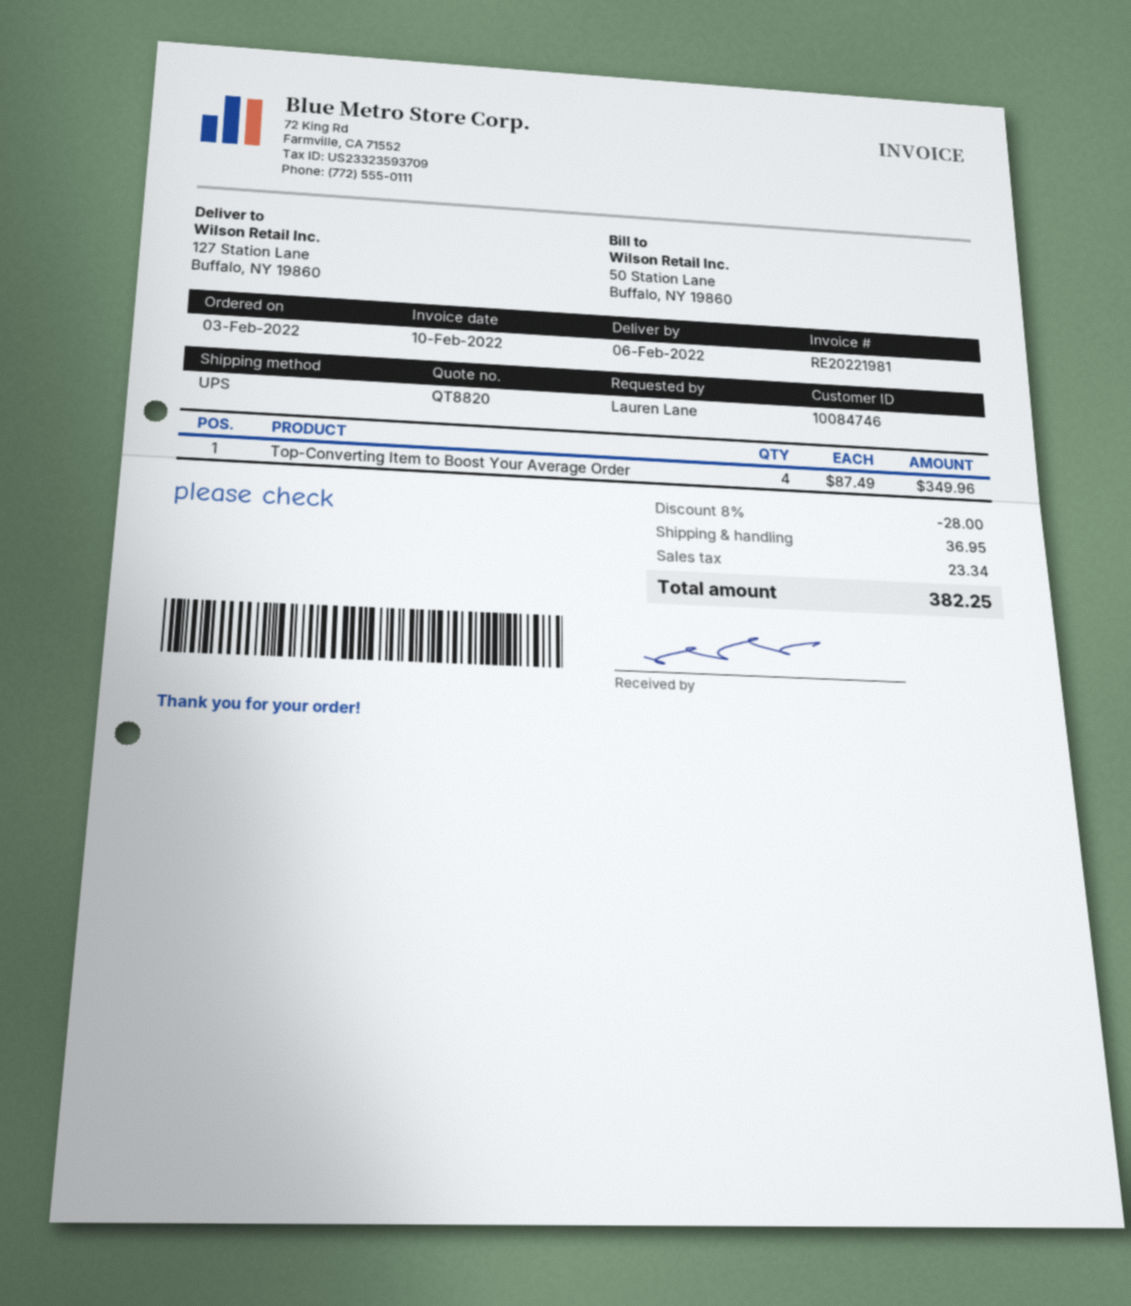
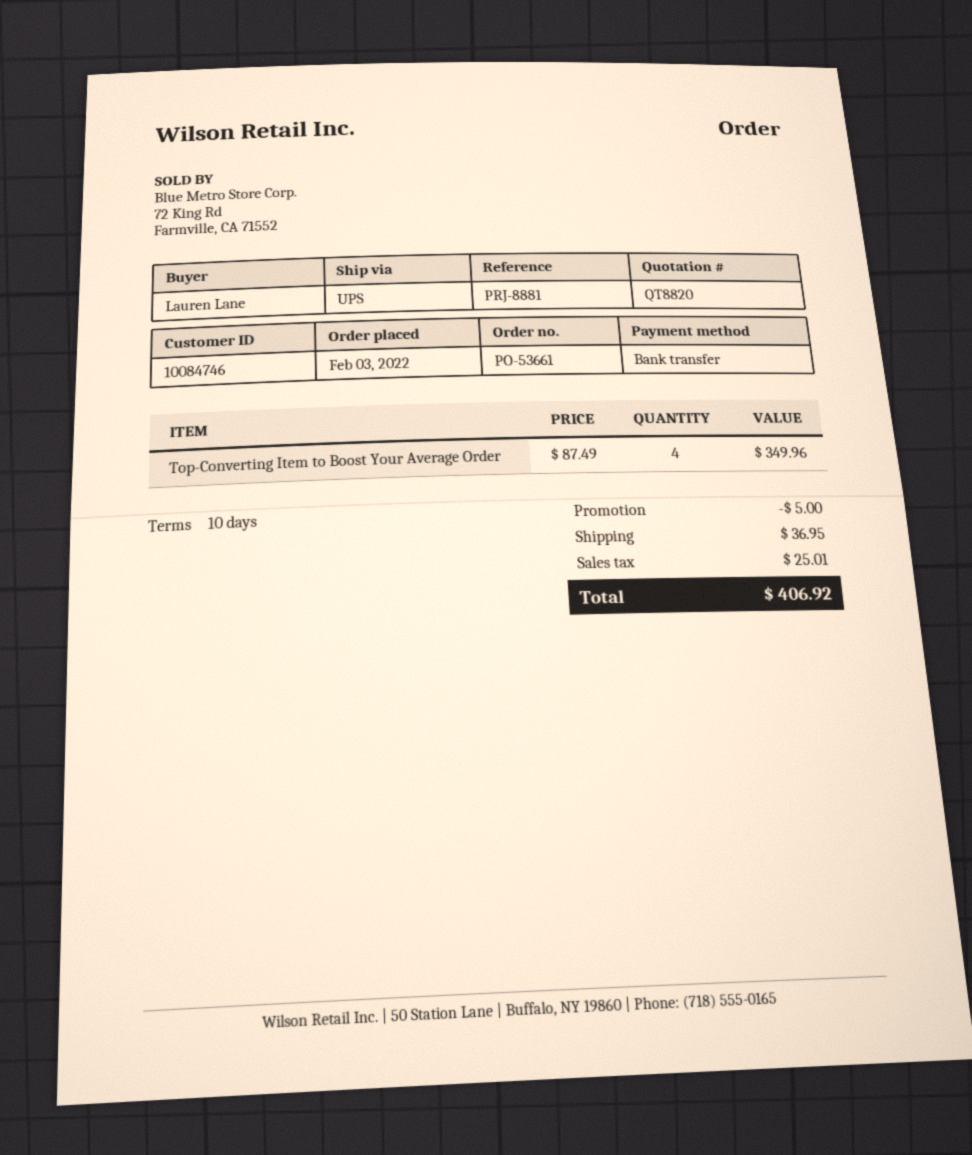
discount: 28.00 -> 5.00
tax: 23.34 -> 25.01
total: 382.25 -> 406.92

